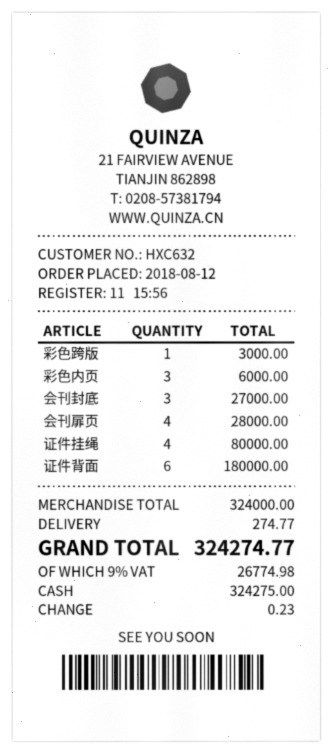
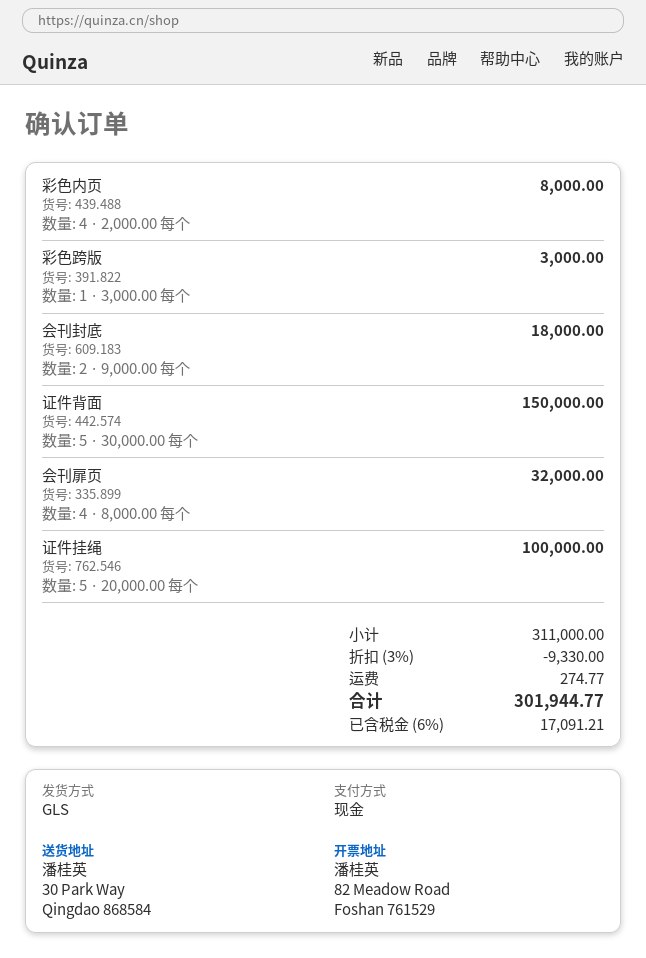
彩色内页: 3 for 6000.00 -> 4 for 8000.00
会刊封底: 3 for 27000.00 -> 2 for 18000.00
会刊扉页: 4 for 28000.00 -> 4 for 32000.00
证件挂绳: 4 for 80000.00 -> 5 for 100000.00
证件背面: 6 for 180000.00 -> 5 for 150000.00
subtotal: 324000.00 -> 311000.00
discount: none -> 3% = 9330.00
tax: 9% = 26774.98 -> 6% = 17091.21
total: 324274.77 -> 301944.77

